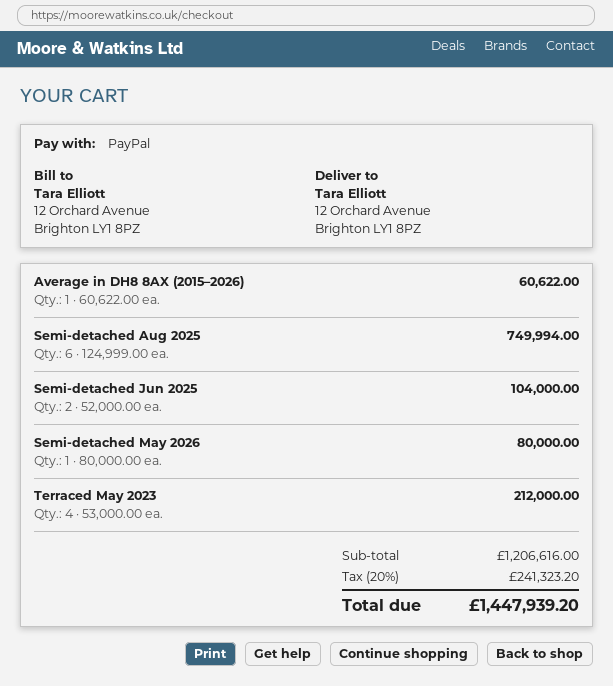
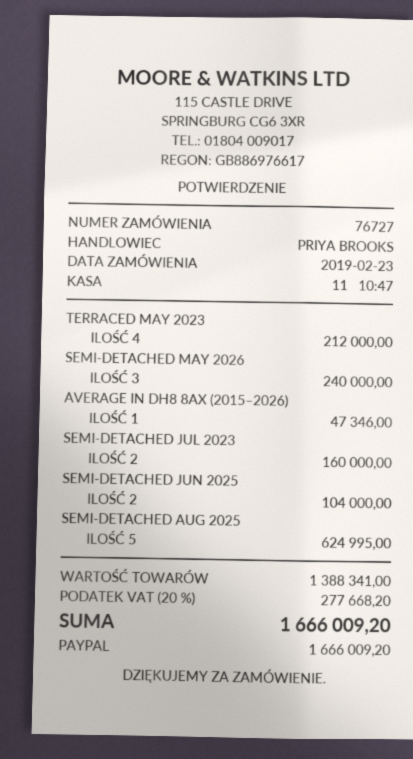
Average in DH8 8AX (2015–2026): 1 for 60622.00 -> 1 for 47346.00
Semi-detached Aug 2025: 6 for 749994.00 -> 5 for 624995.00
Semi-detached May 2026: 1 for 80000.00 -> 3 for 240000.00
SEMI-DETACHED JUL 2023: none -> 2 for 160000.00
subtotal: 1206616.00 -> 1388341.00
tax: 20% = 241323.20 -> 20% = 277668.20
total: 1447939.20 -> 1666009.20

